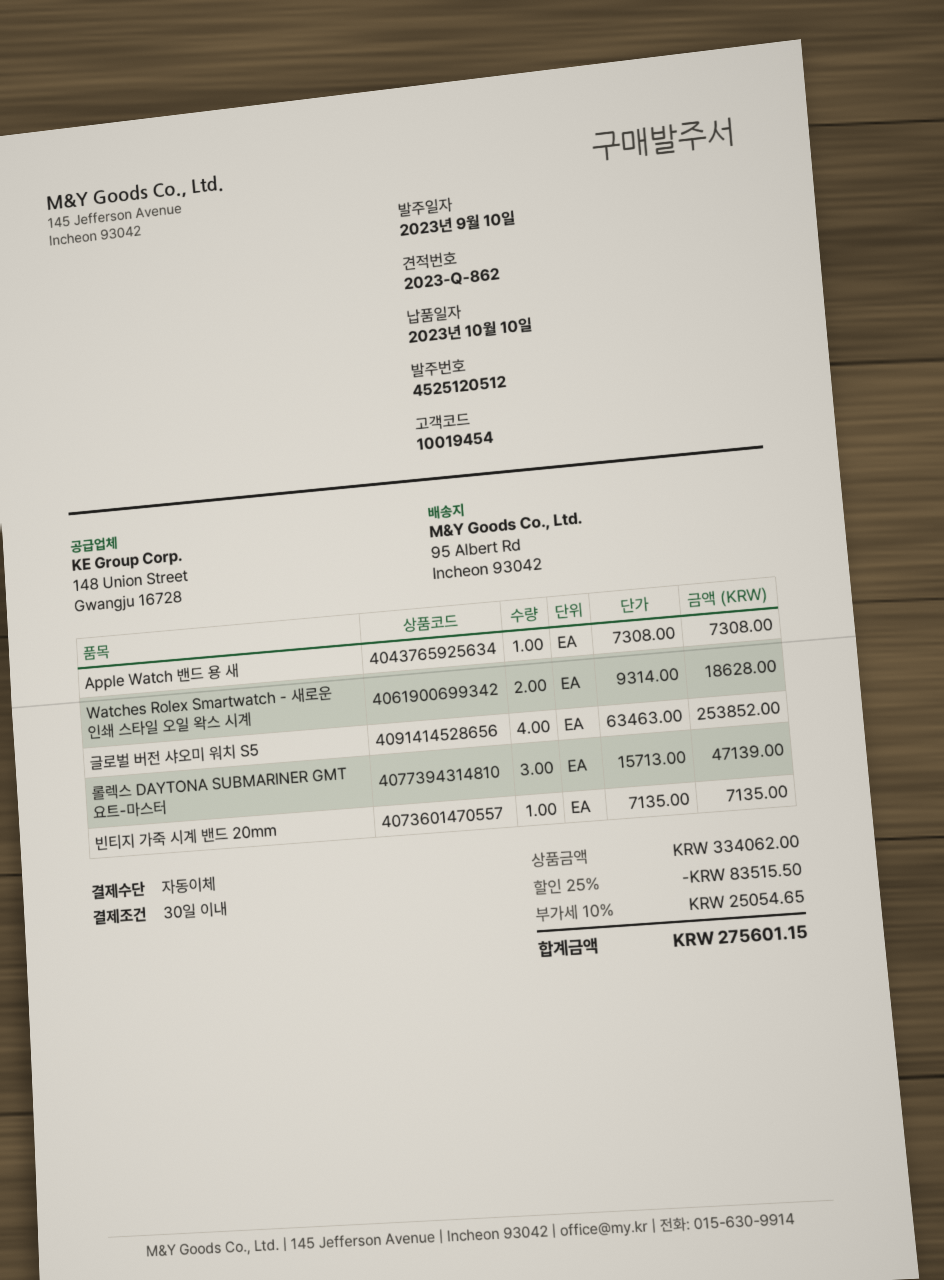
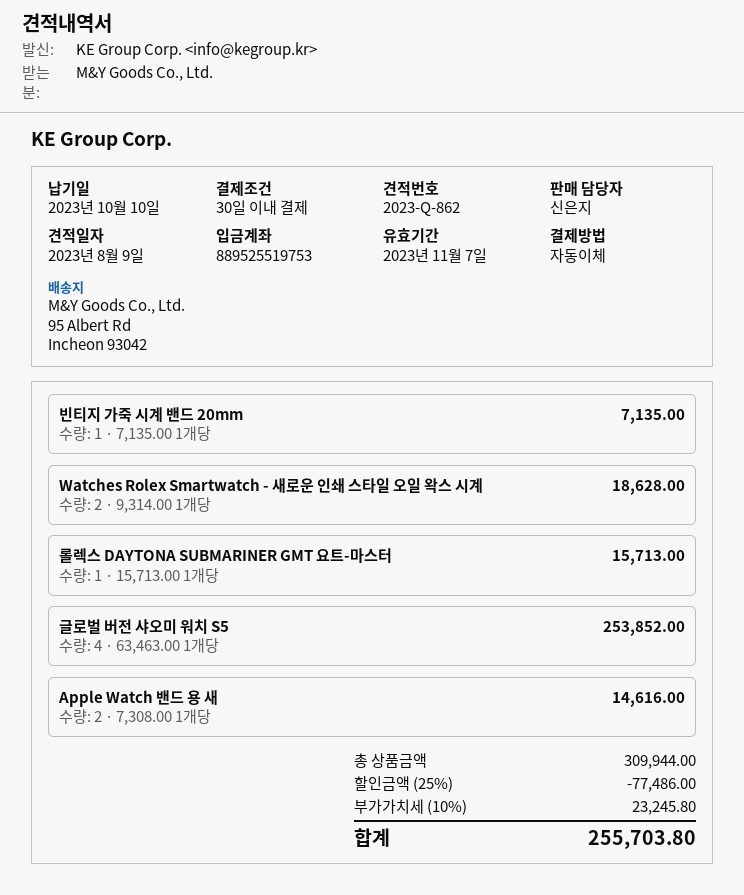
Apple Watch 밴드 용 새: 1 x 7308.00 = 7308.00 -> 2 x 7308.00 = 14616.00
롤렉스 DAYTONA SUBMARINER GMT 요트-마스터: 3 x 15713.00 = 47139.00 -> 1 x 15713.00 = 15713.00
subtotal: 334062.00 -> 309944.00
discount: 25% = 83515.50 -> 25% = 77486.00
tax: 10% = 25054.65 -> 10% = 23245.80
total: 275601.15 -> 255703.80

